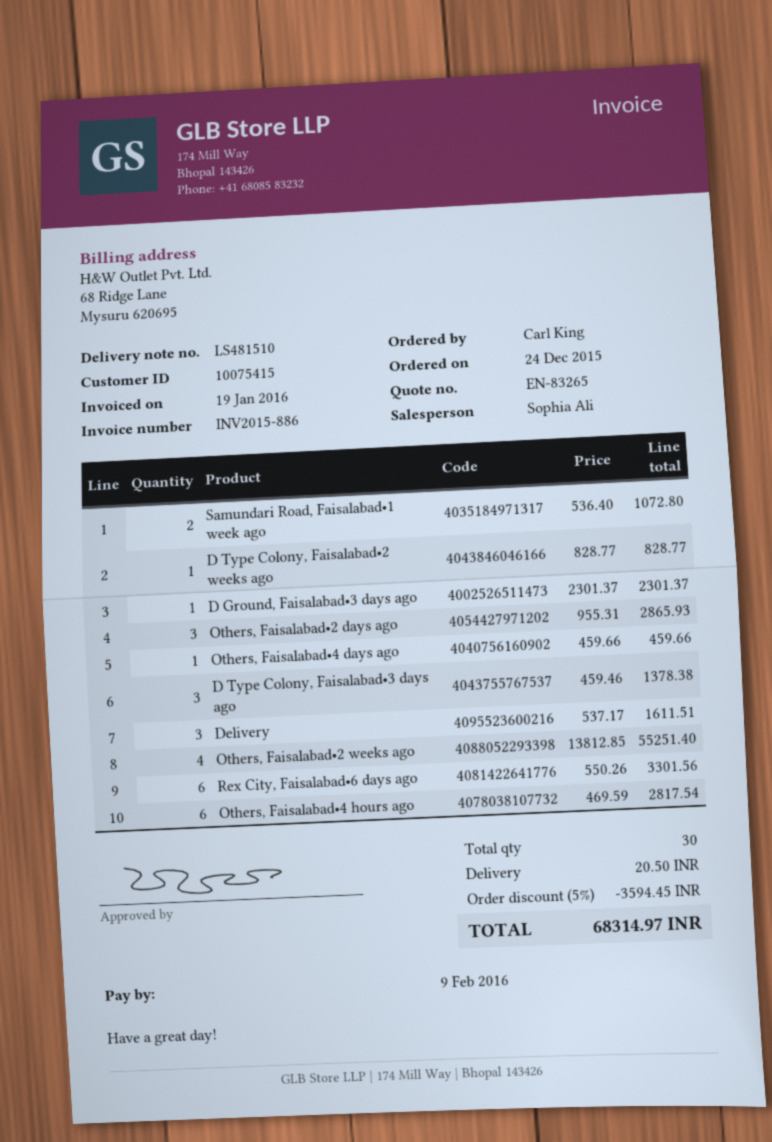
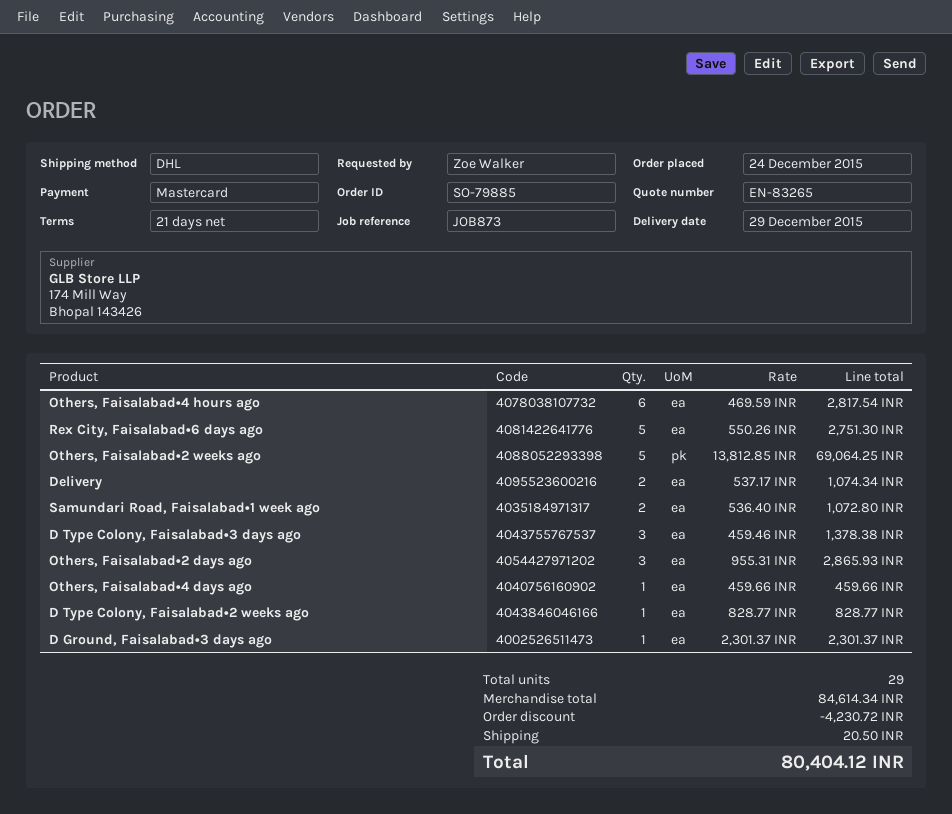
ordered by: Carl King -> Zoe Walker
Delivery: 3 x 537.17 = 1611.51 -> 2 x 537.17 = 1074.34
Others, Faisalabad•2 weeks ago: 4 x 13812.85 = 55251.40 -> 5 x 13812.85 = 69064.25
Rex City, Faisalabad•6 days ago: 6 x 550.26 = 3301.56 -> 5 x 550.26 = 2751.30
total quantity: 30 -> 29
discount: 3594.45 -> 4230.72
total: 68314.97 -> 80404.12

